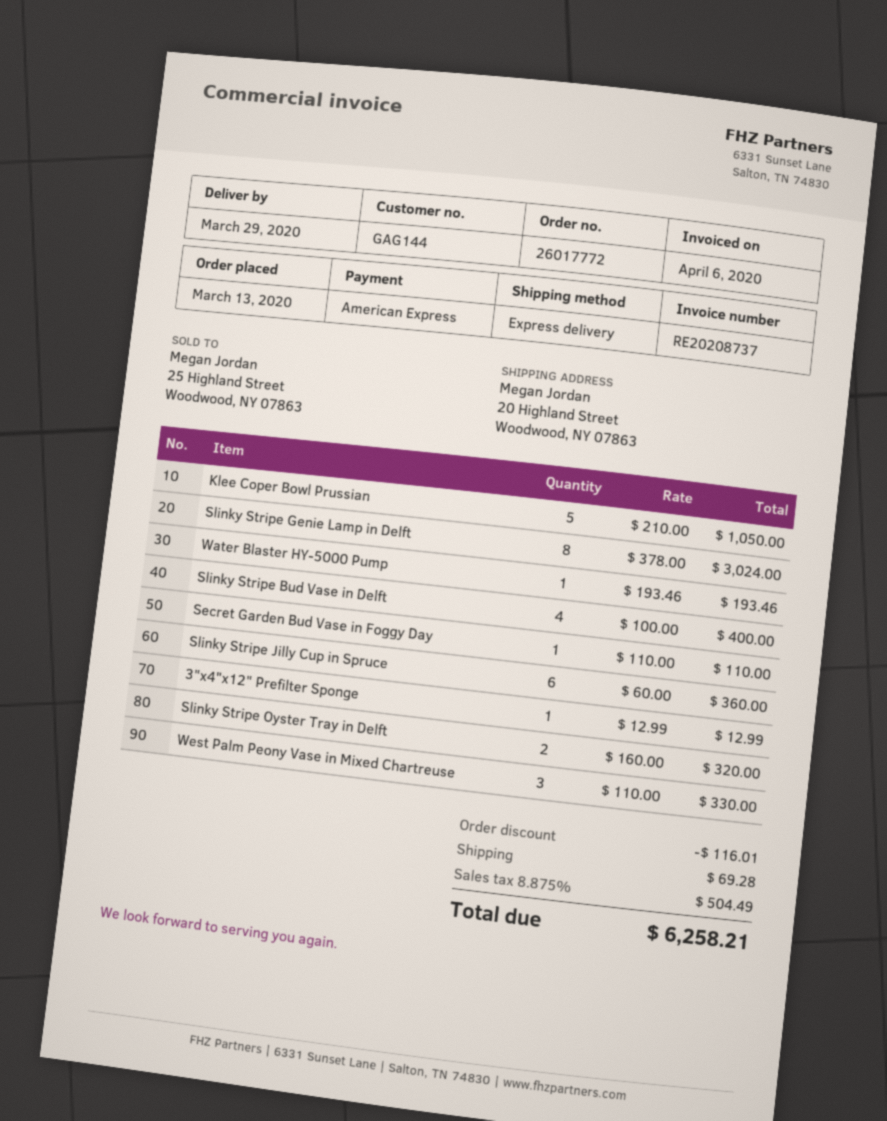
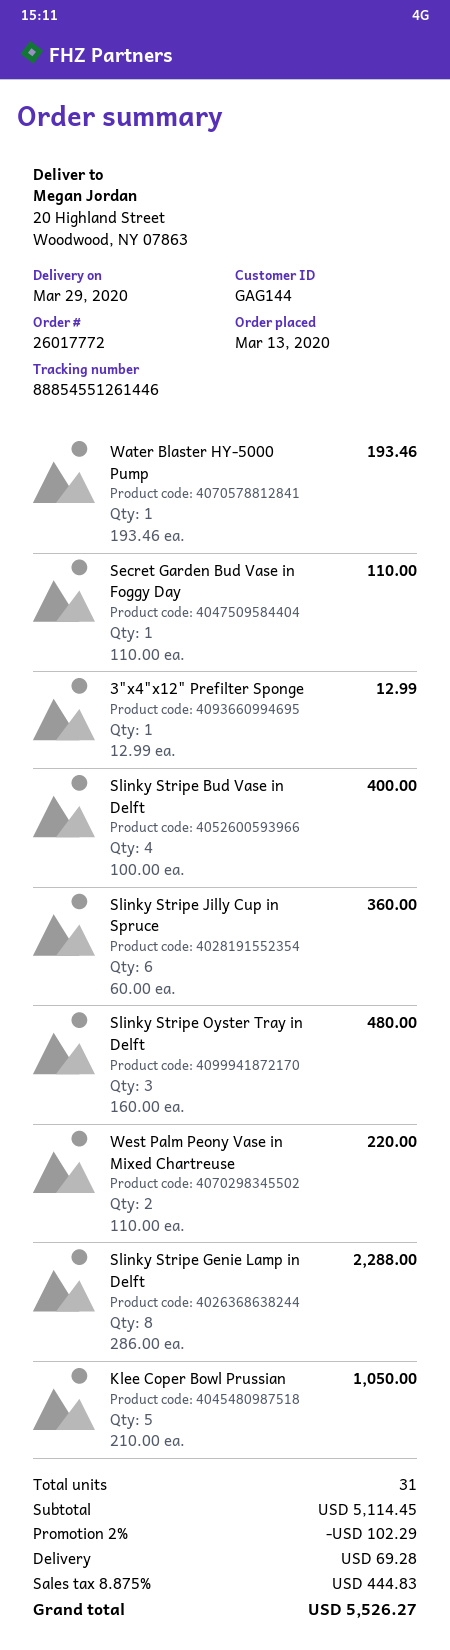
Slinky Stripe Genie Lamp in Delft: 8 x 378.00 = 3024.00 -> 8 x 286.00 = 2288.00
Slinky Stripe Oyster Tray in Delft: 2 x 160.00 = 320.00 -> 3 x 160.00 = 480.00
West Palm Peony Vase in Mixed Chartreuse: 3 x 110.00 = 330.00 -> 2 x 110.00 = 220.00
discount: 116.01 -> 102.29
tax: 8.875% = 504.49 -> 8.875% = 444.83
total: 6258.21 -> 5526.27

